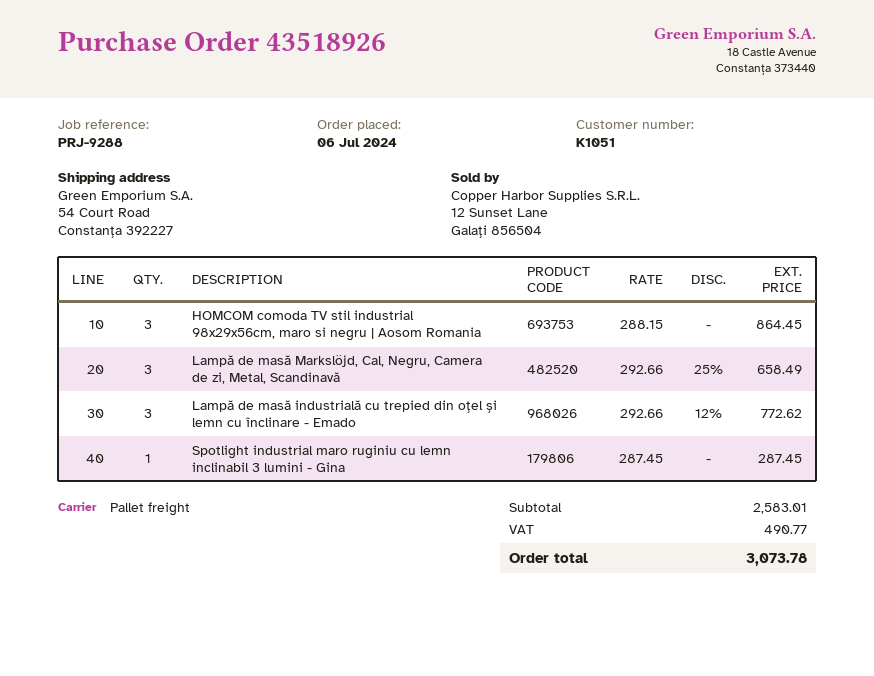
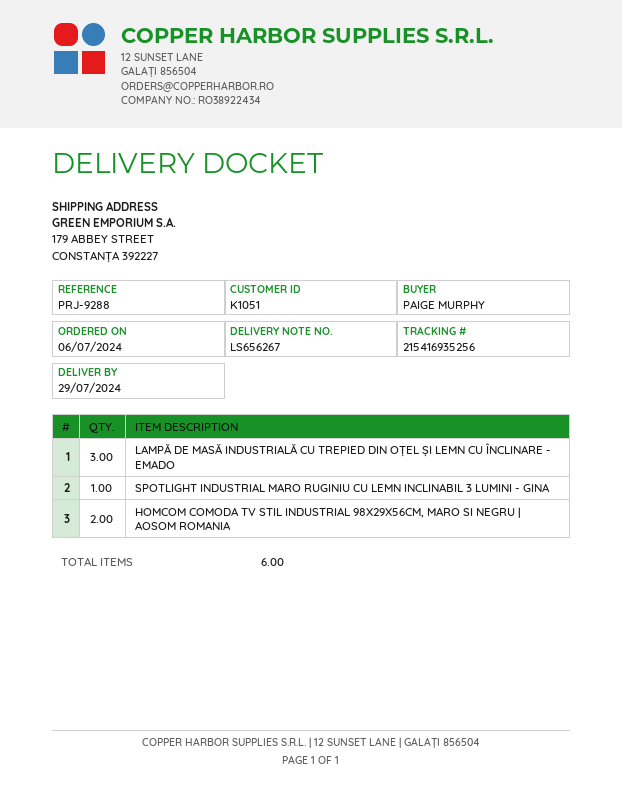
ship to: 54 Court Road, Constanța 392227 -> 179 ABBEY STREET, CONSTANȚA 392227
HOMCOM comoda TV stil industrial 98x29x56cm, maro si negru | Aosom Romania: 3 -> 2
Lampă de masă Markslöjd, Cal, Negru, Camera de zi, Metal, Scandinavă: 3 -> none

